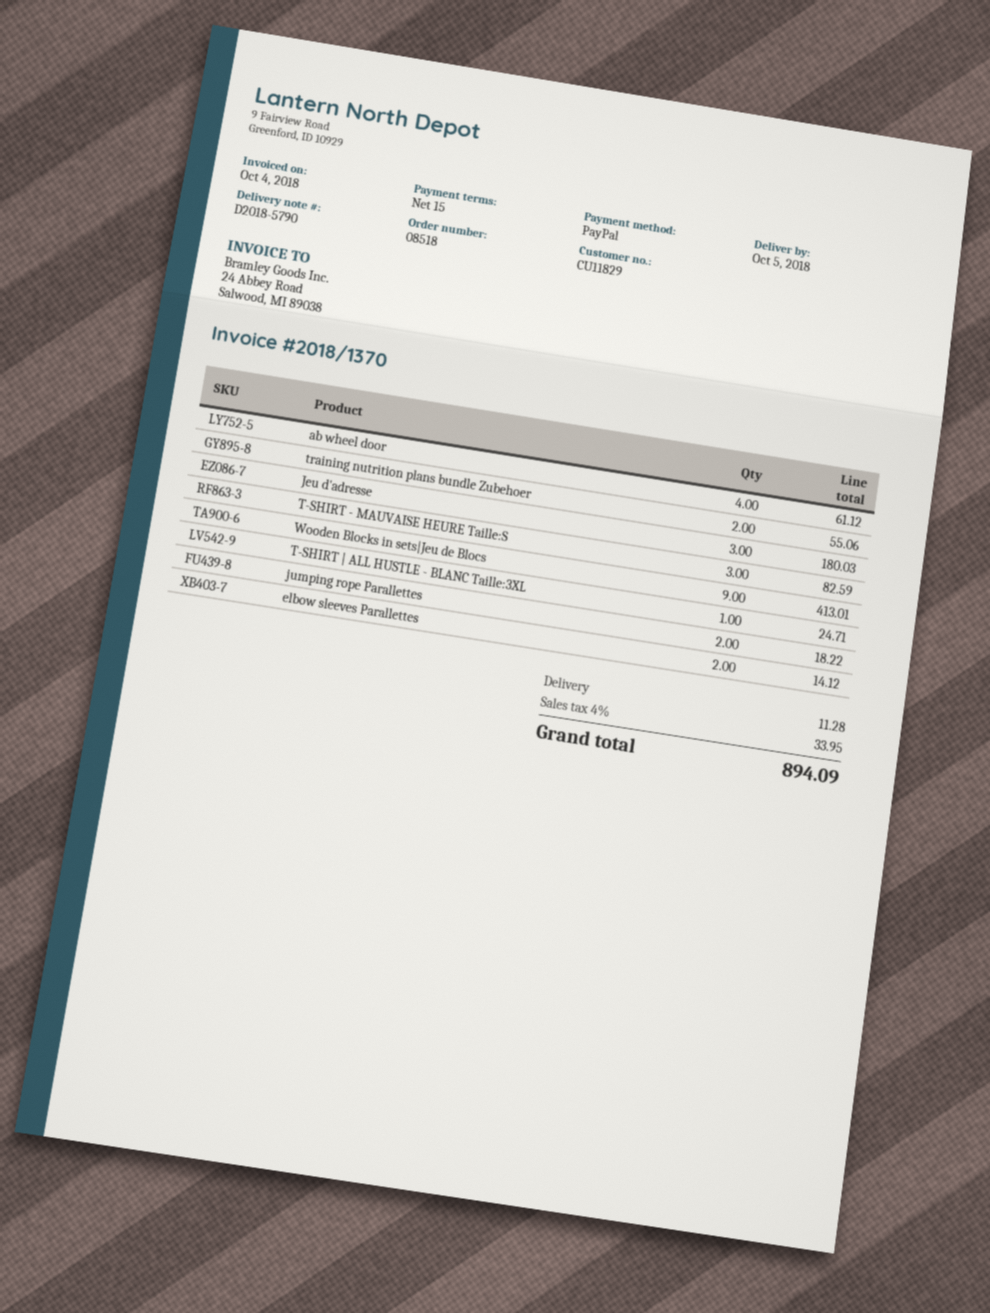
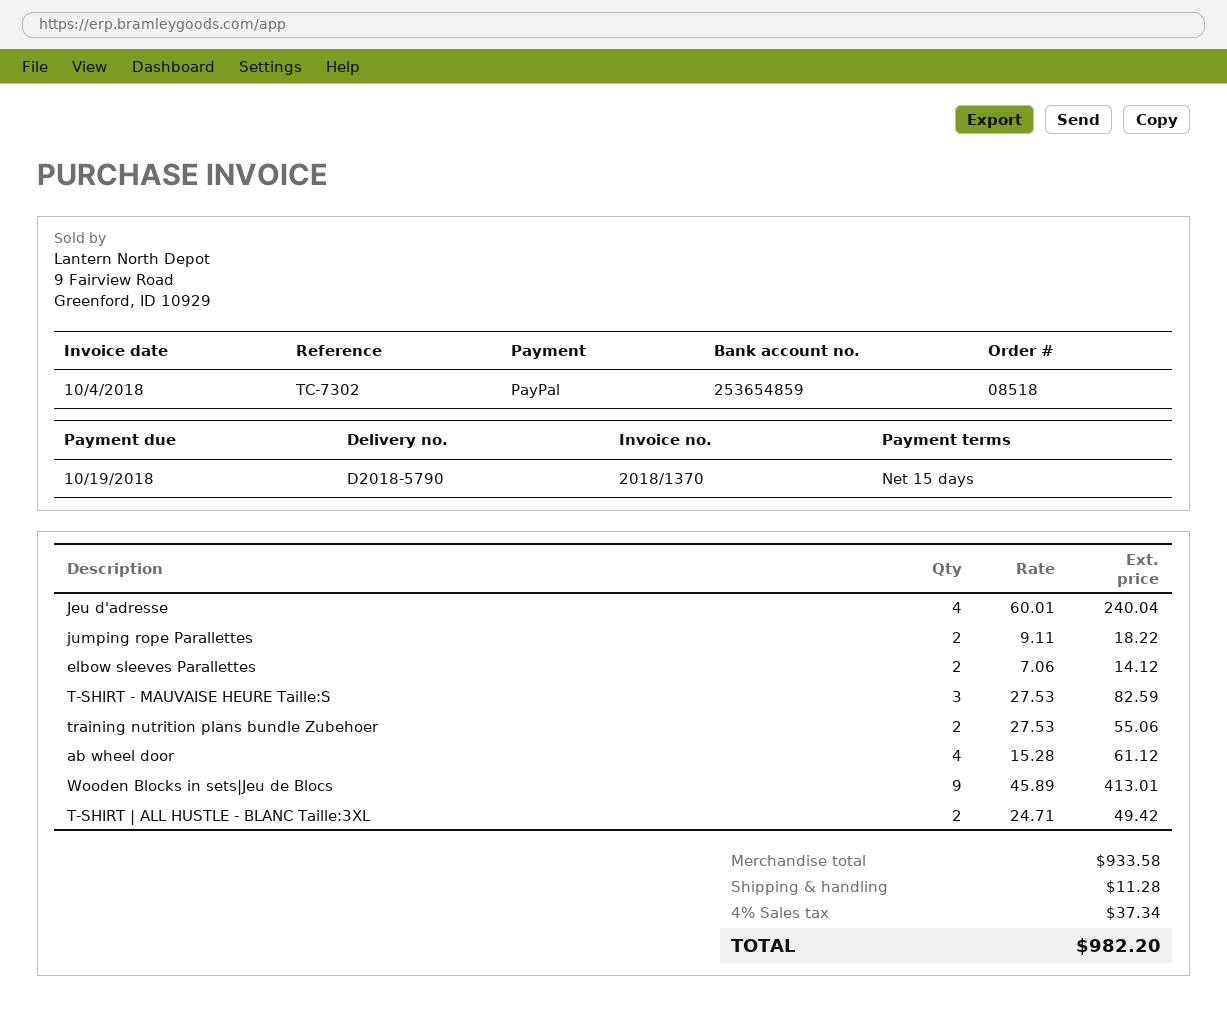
Jeu d'adresse: 3 for 180.03 -> 4 for 240.04
T-SHIRT | ALL HUSTLE - BLANC Taille:3XL: 1 for 24.71 -> 2 for 49.42
tax: 4% = 33.95 -> 4% = 37.34
total: 894.09 -> 982.20

